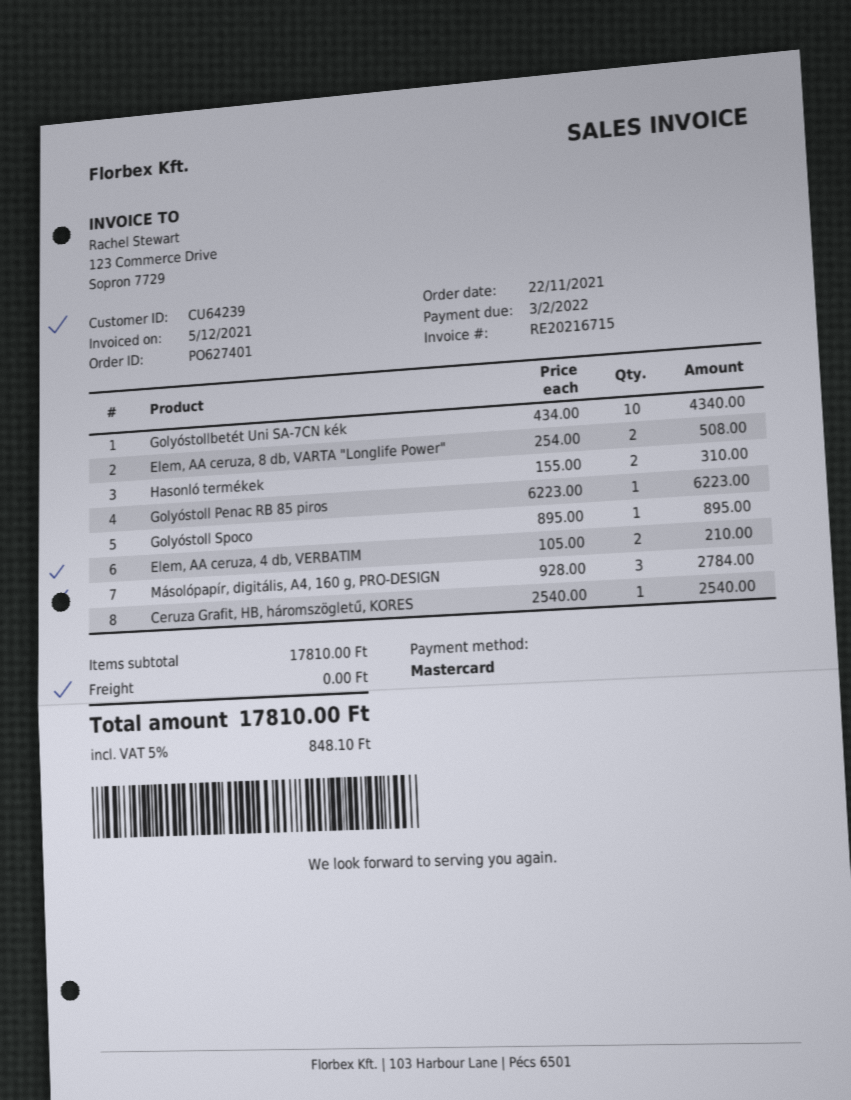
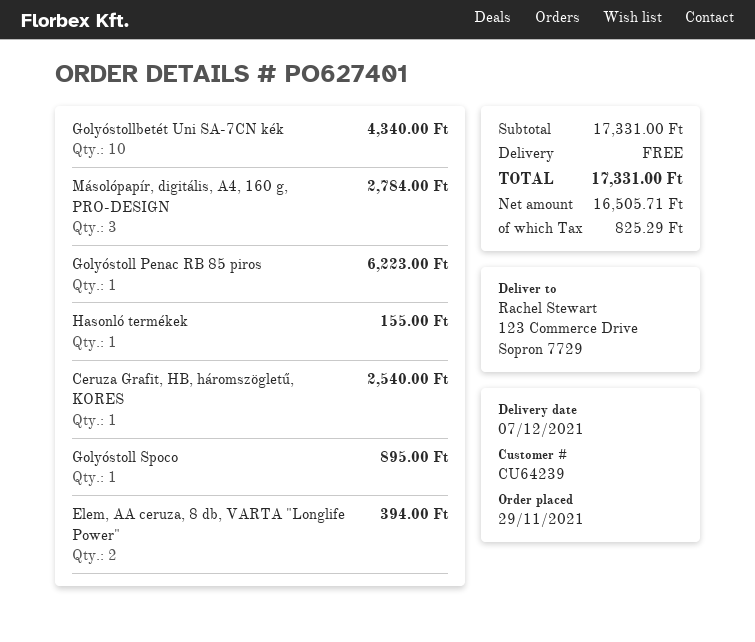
order date: 2021-11-22 -> 2021-11-29
Elem, AA ceruza, 8 db, VARTA "Longlife Power": 2 for 508.00 -> 2 for 394.00
Hasonló termékek: 2 for 310.00 -> 1 for 155.00
Elem, AA ceruza, 4 db, VERBATIM: 2 for 210.00 -> none
subtotal: 17810.00 -> 17331.00
tax: 848.10 -> 825.29
total: 17810.00 -> 17331.00

